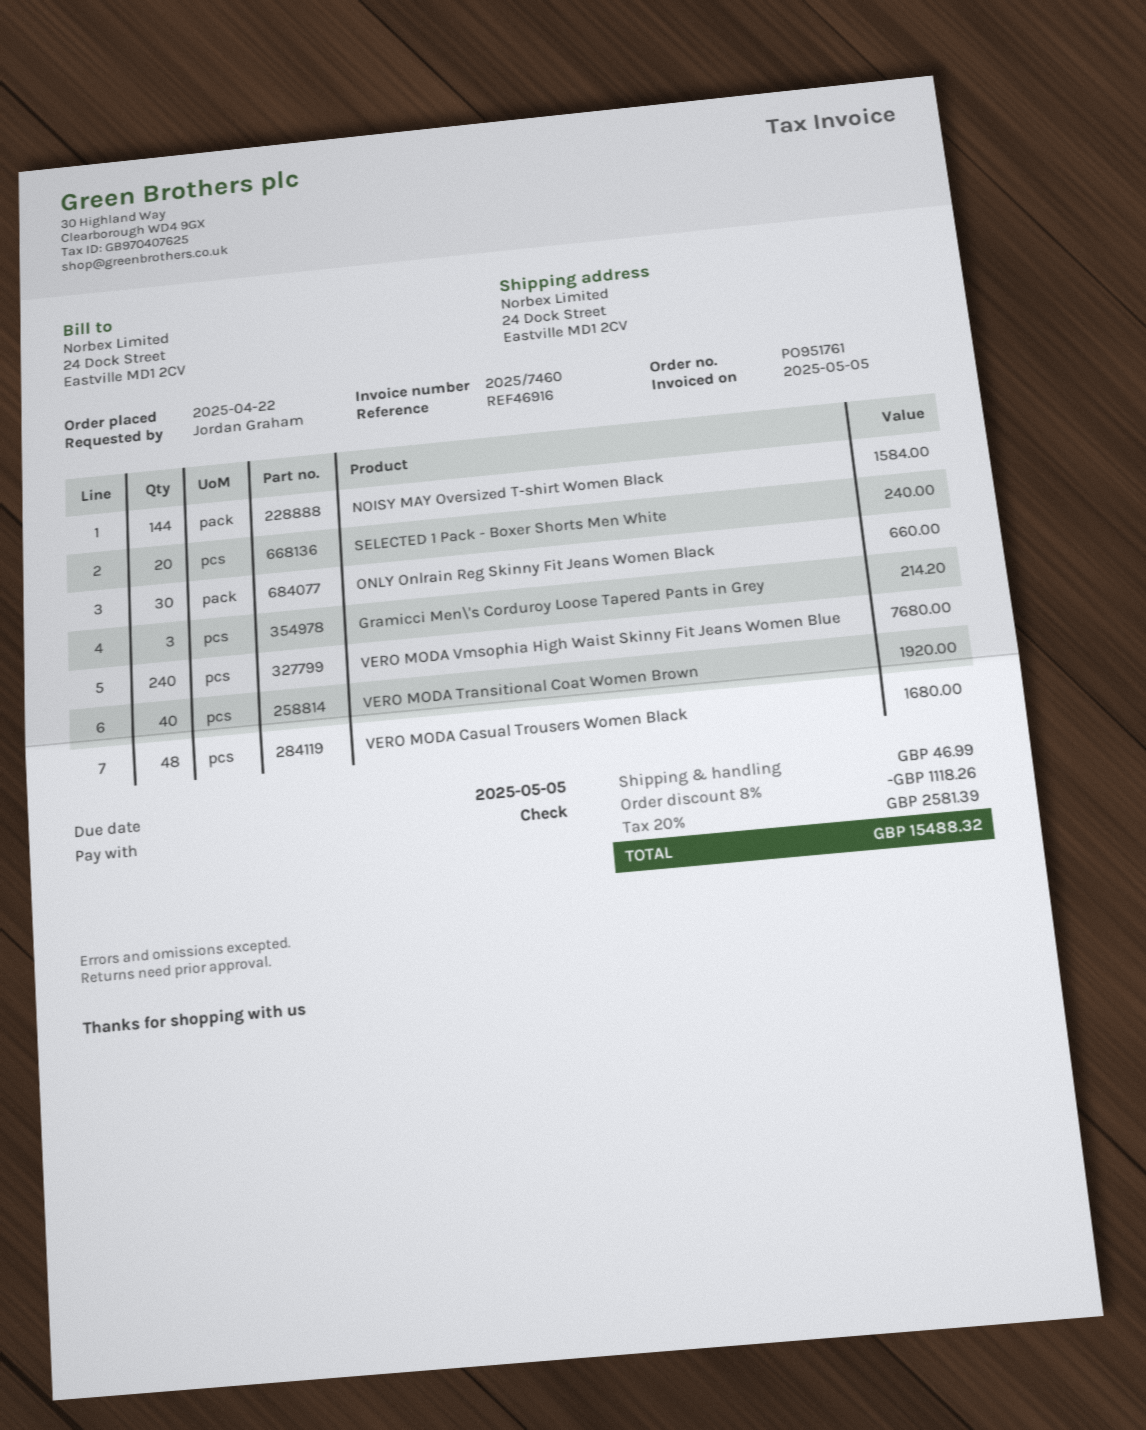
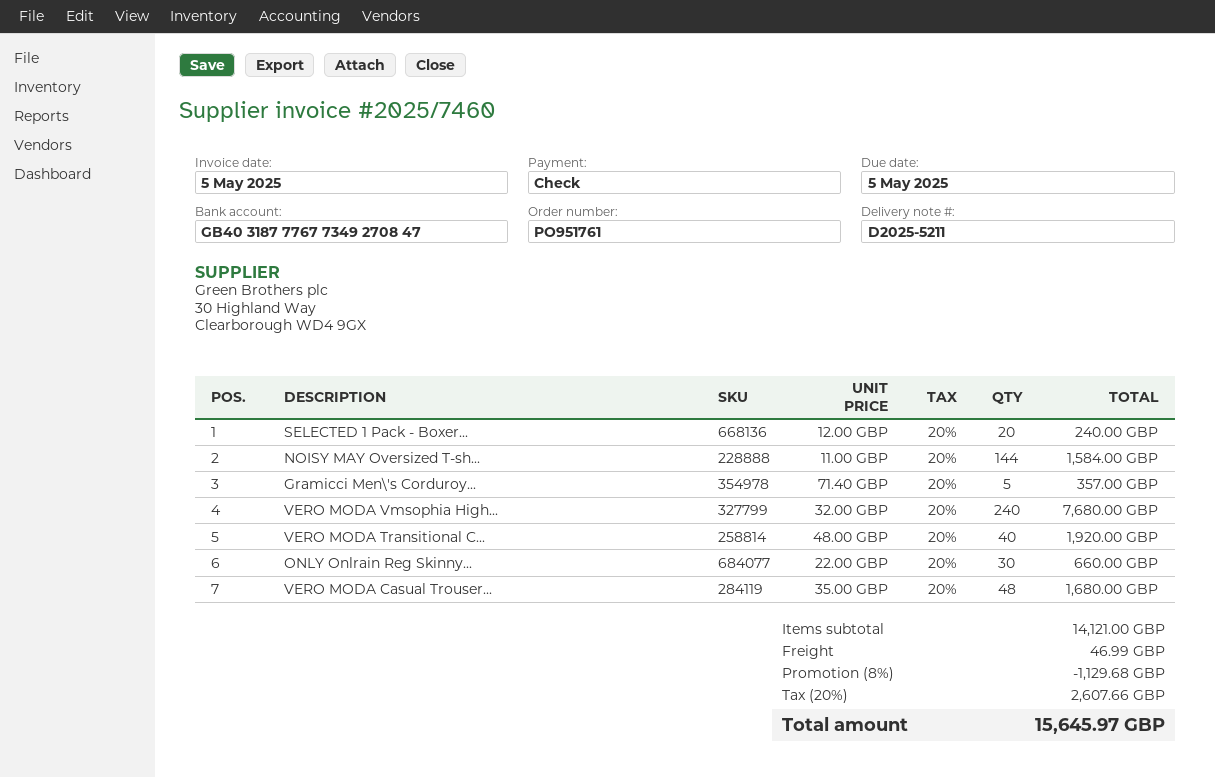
Gramicci Men\'s Corduroy Loose Tapered Pants in Grey: 3 for 214.20 -> 5 for 357.00
discount: 8% = 1118.26 -> 8% = 1129.68
tax: 20% = 2581.39 -> 20% = 2607.66
total: 15488.32 -> 15645.97

